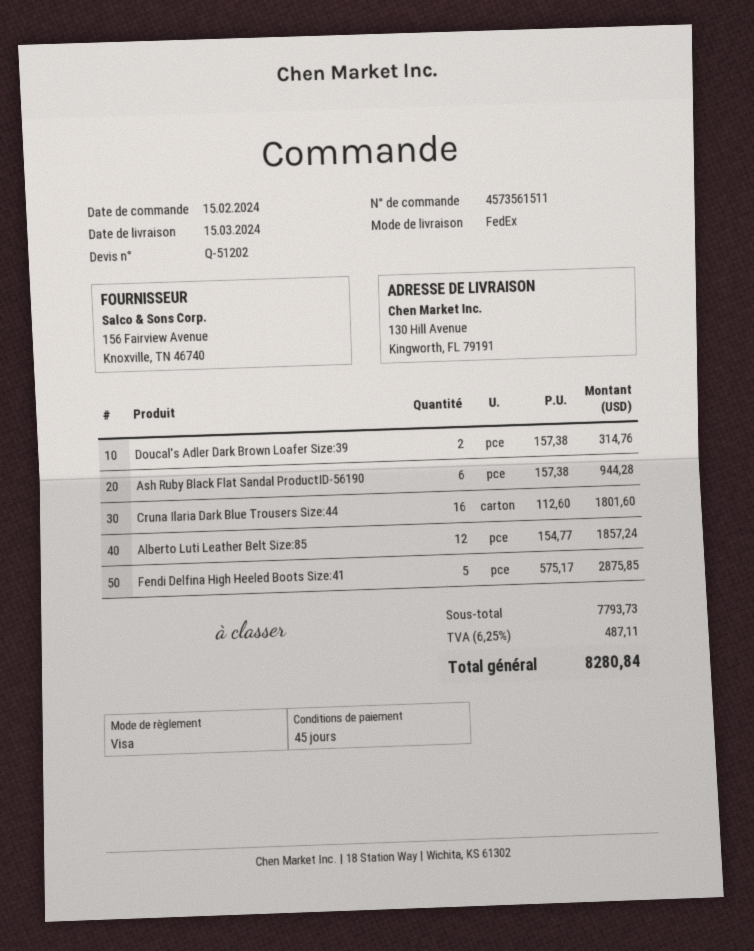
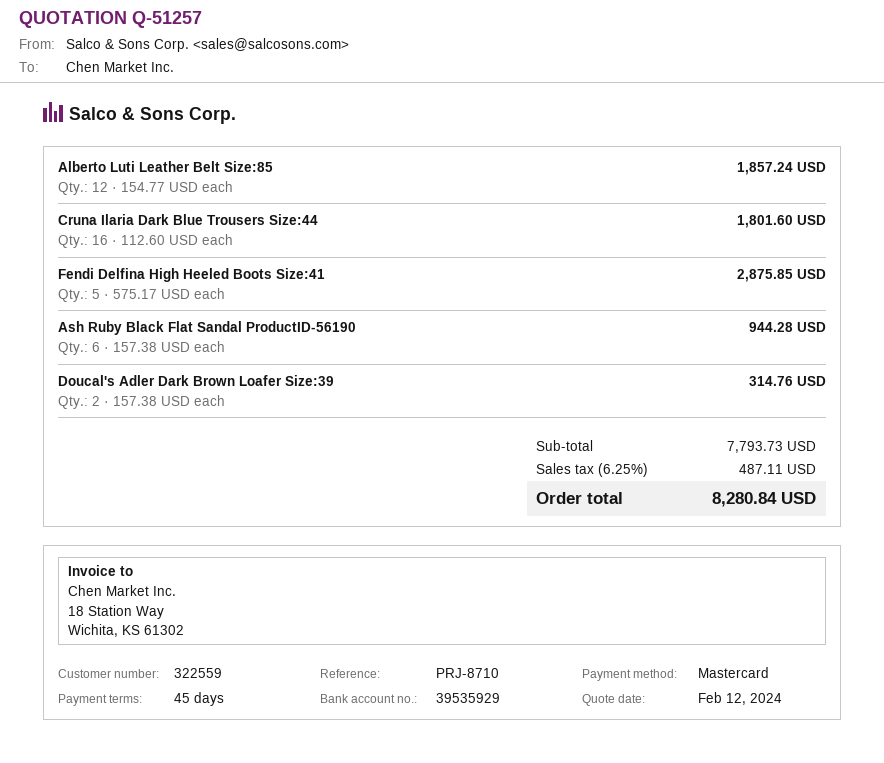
quote number: Q-51202 -> Q-51257
payment method: Visa -> Mastercard

